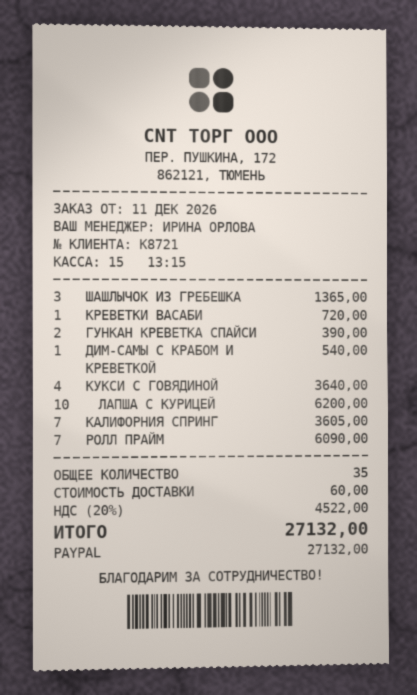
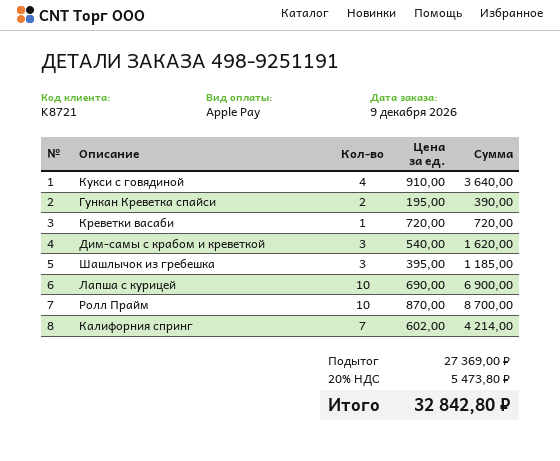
order date: 2026-12-11 -> 2026-12-09
payment method: PayPal -> Apple Pay
ШАШЛЫЧОК ИЗ ГРЕБЕШКА: 3 for 1365.00 -> 3 for 1185.00
ДИМ-САМЫ С КРАБОМ И КРЕВЕТКОЙ: 1 for 540.00 -> 3 for 1620.00
ЛАПША С КУРИЦЕЙ: 10 for 6200.00 -> 10 for 6900.00
КАЛИФОРНИЯ СПРИНГ: 7 for 3605.00 -> 7 for 4214.00
РОЛЛ ПРАЙМ: 7 for 6090.00 -> 10 for 8700.00
shipping: 60.00 -> none
tax: 20% = 4522.00 -> 20% = 5473.80
total: 27132.00 -> 32842.80

